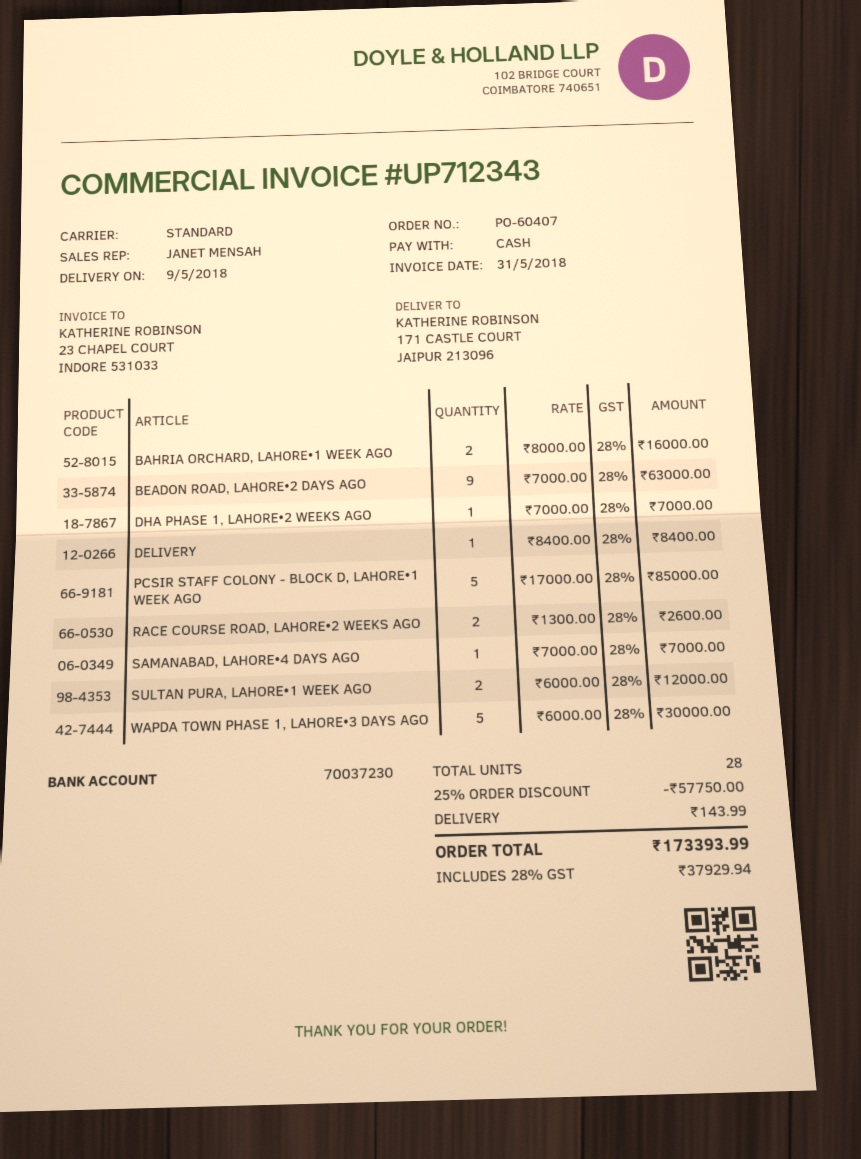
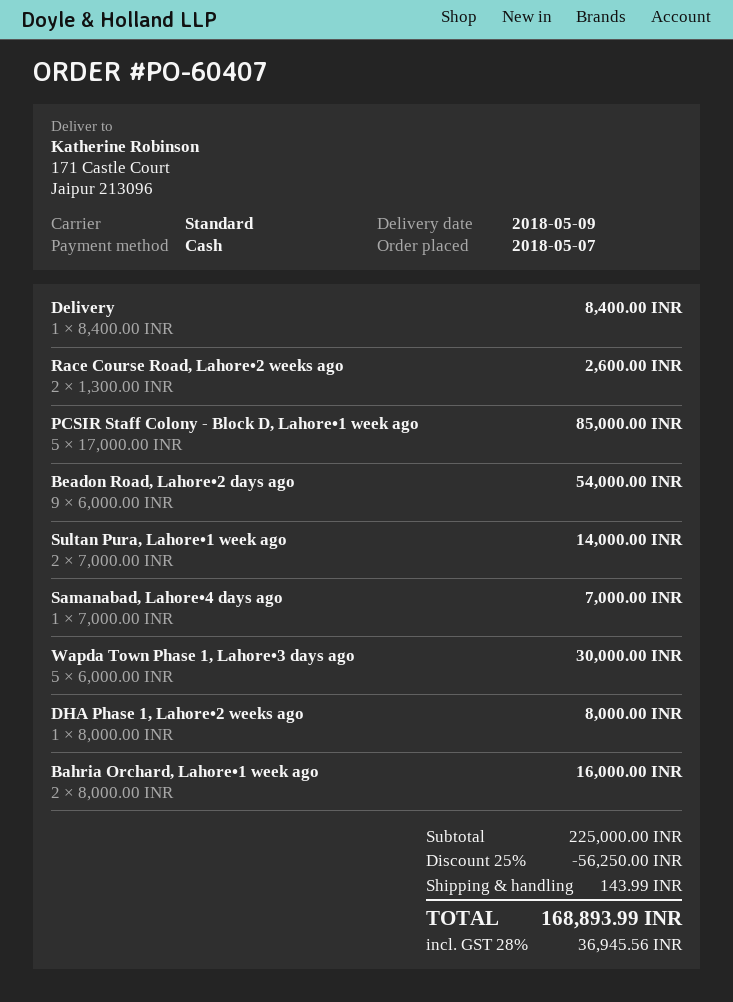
BEADON ROAD, LAHORE•2 DAYS AGO: 9 x 7000.00 = 63000.00 -> 9 x 6000.00 = 54000.00
DHA PHASE 1, LAHORE•2 WEEKS AGO: 1 x 7000.00 = 7000.00 -> 1 x 8000.00 = 8000.00
SULTAN PURA, LAHORE•1 WEEK AGO: 2 x 6000.00 = 12000.00 -> 2 x 7000.00 = 14000.00
discount: 25% = 57750.00 -> 25% = 56250.00
tax: 28% = 37929.94 -> 28% = 36945.56
total: 173393.99 -> 168893.99

